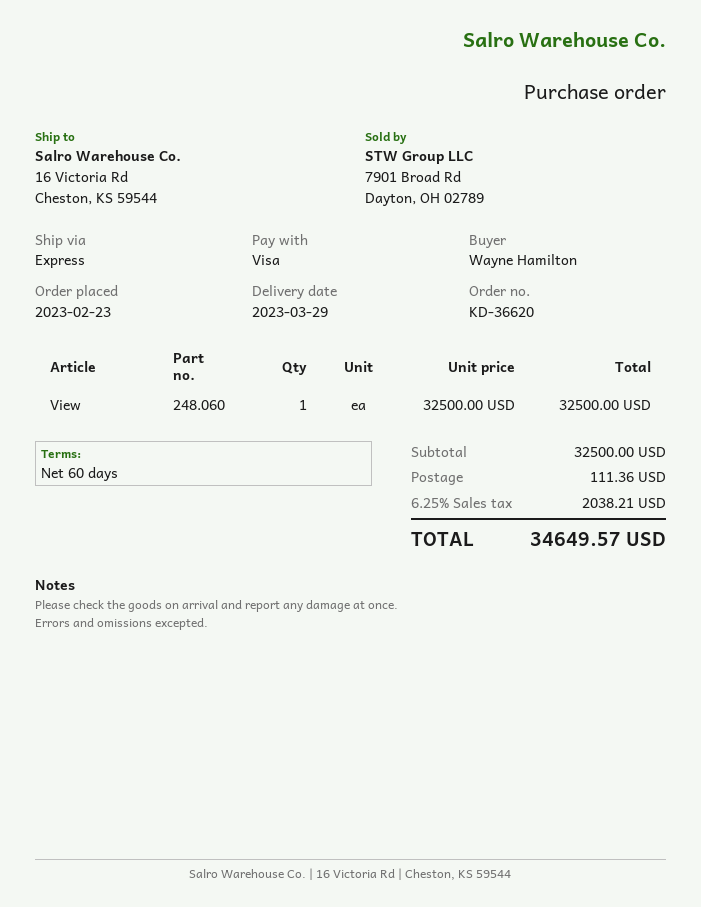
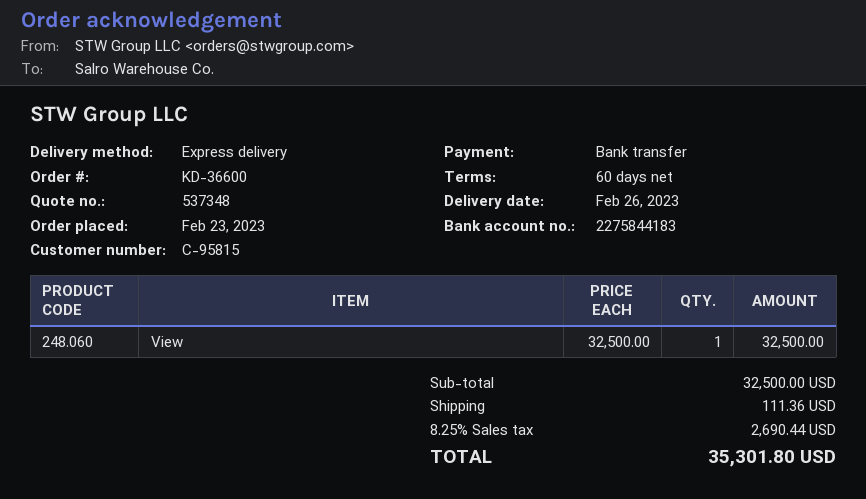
order number: KD-36620 -> KD-36600
delivery date: 2023-03-29 -> 2023-02-26
payment method: Visa -> bank transfer
tax: 6.25% = 2038.21 -> 8.25% = 2690.44
total: 34649.57 -> 35301.80

